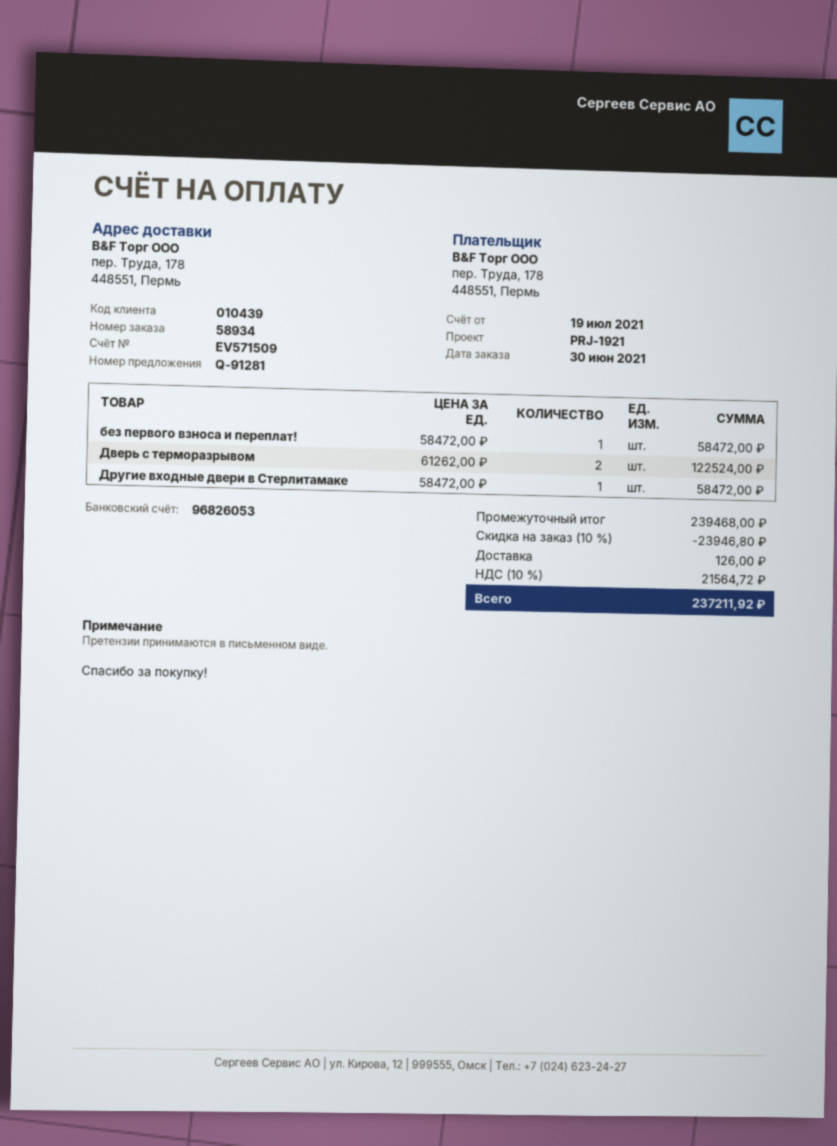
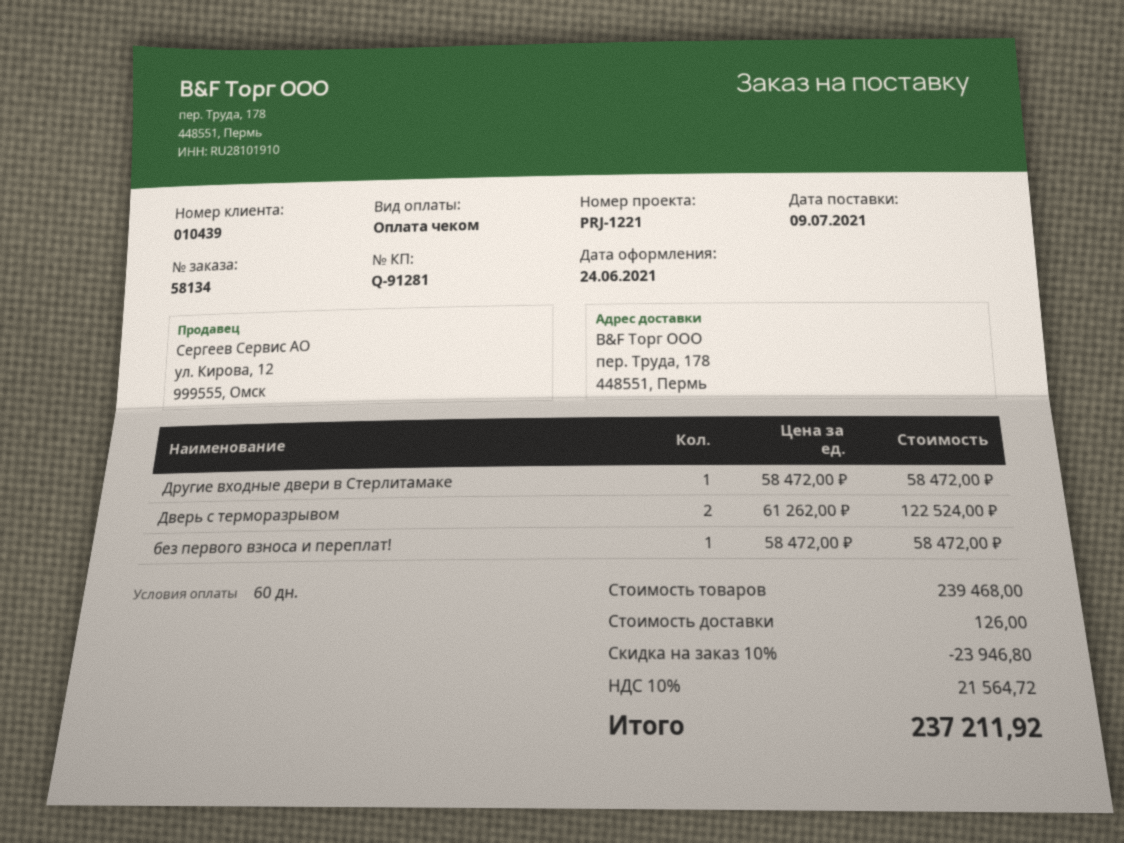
order number: 58934 -> 58134
order date: 2021-06-30 -> 2021-06-24
reference: PRJ-1921 -> PRJ-1221

